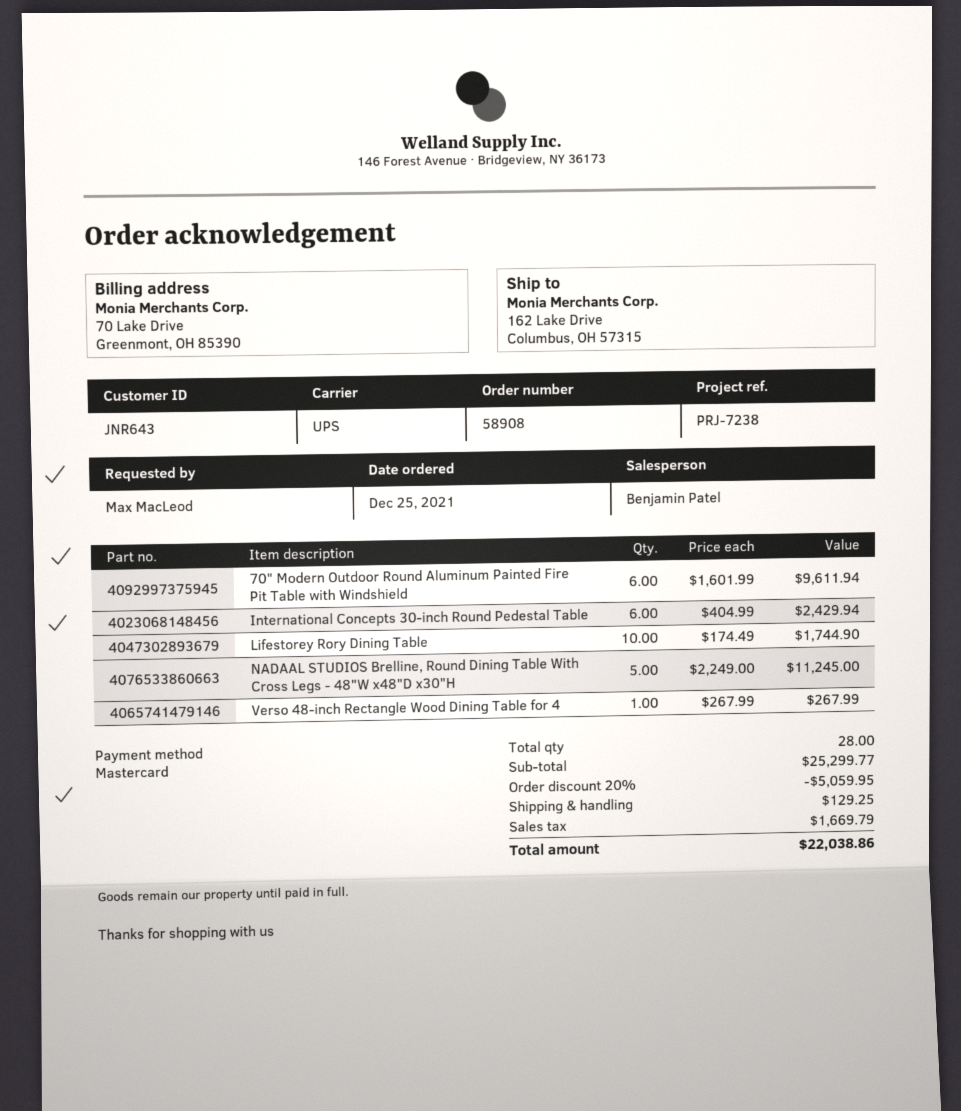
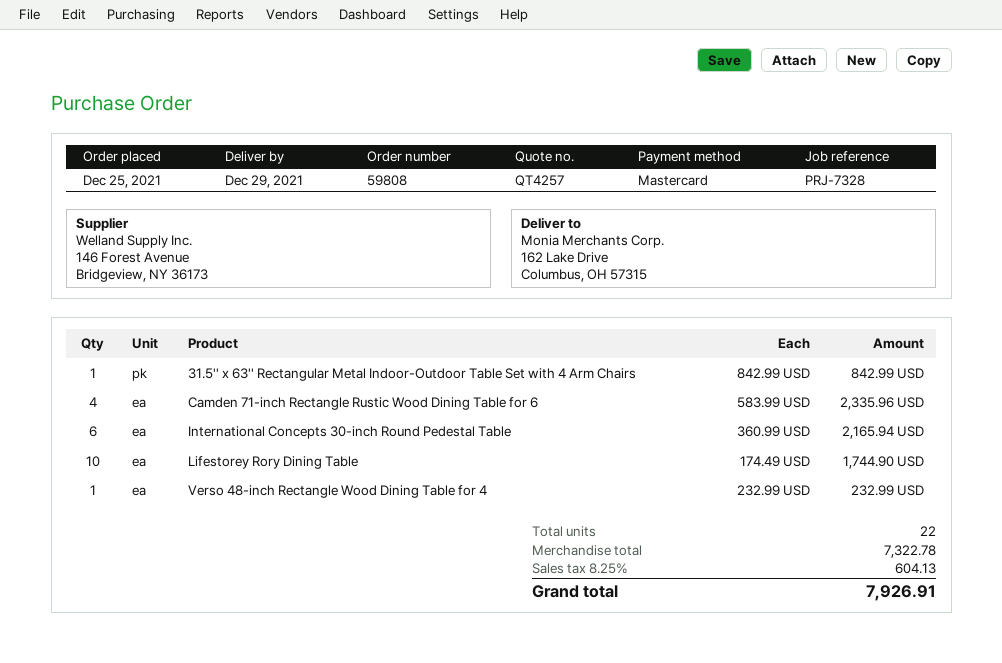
order number: 58908 -> 59808
reference: PRJ-7238 -> PRJ-7328
70" Modern Outdoor Round Aluminum Painted Fire Pit Table with Windshield: 6 x 1601.99 = 9611.94 -> none
International Concepts 30-inch Round Pedestal Table: 6 x 404.99 = 2429.94 -> 6 x 360.99 = 2165.94
NADAAL STUDIOS Brelline, Round Dining Table With Cross Legs - 48"W x48"D x30"H: 5 x 2249.00 = 11245.00 -> none
Verso 48-inch Rectangle Wood Dining Table for 4: 1 x 267.99 = 267.99 -> 1 x 232.99 = 232.99
31.5'' x 63'' Rectangular Metal Indoor-Outdoor Table Set with 4 Arm Chairs: none -> 1 x 842.99 = 842.99
Camden 71-inch Rectangle Rustic Wood Dining Table for 6: none -> 4 x 583.99 = 2335.96
total quantity: 28 -> 22
subtotal: 25299.77 -> 7322.78
discount: 20% = 5059.95 -> none
shipping: 129.25 -> none
tax: 1669.79 -> 604.13
total: 22038.86 -> 7926.91

